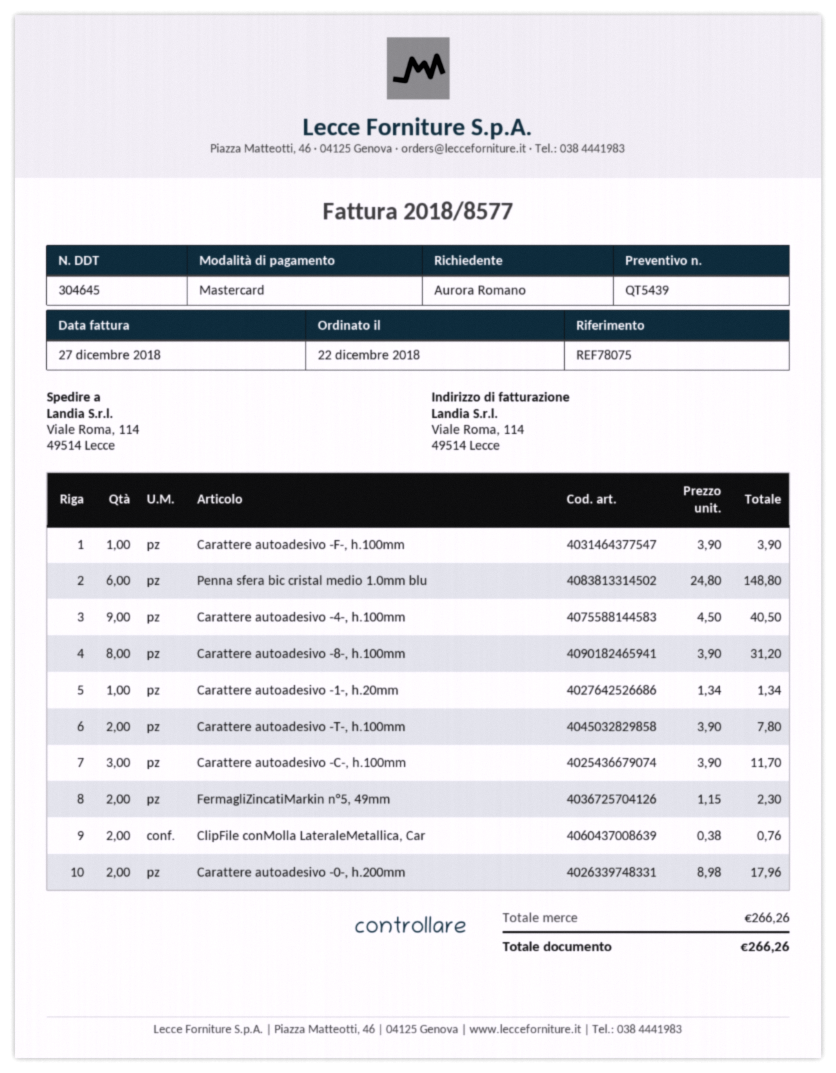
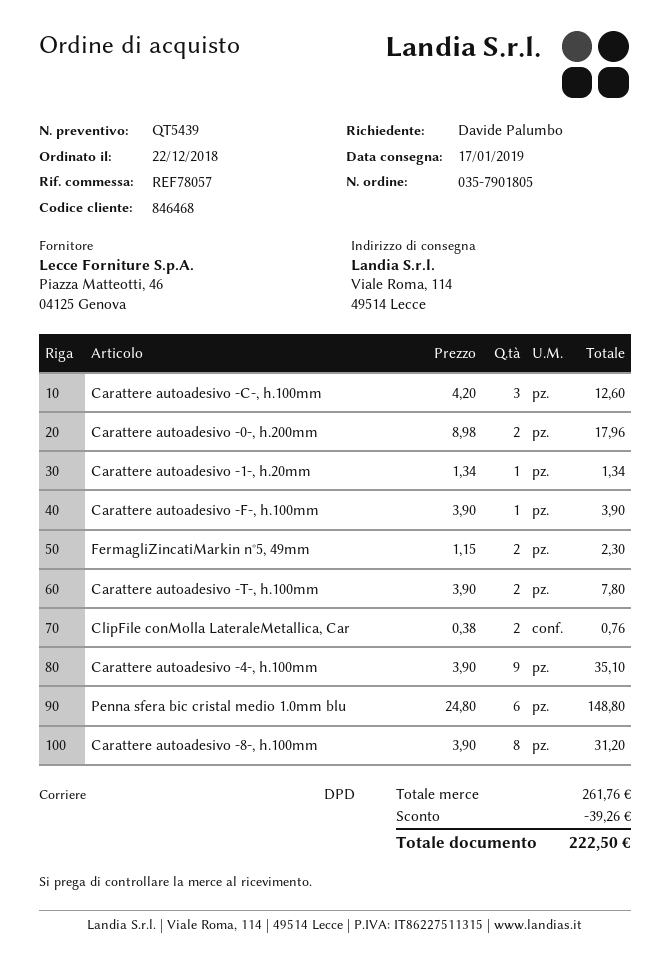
reference: REF78075 -> REF78057
ordered by: Aurora Romano -> Davide Palumbo
Carattere autoadesivo -4-, h.100mm: 9 x 4.50 = 40.50 -> 9 x 3.90 = 35.10
Carattere autoadesivo -C-, h.100mm: 3 x 3.90 = 11.70 -> 3 x 4.20 = 12.60
subtotal: 266.26 -> 261.76
discount: none -> 39.26
total: 266.26 -> 222.50

